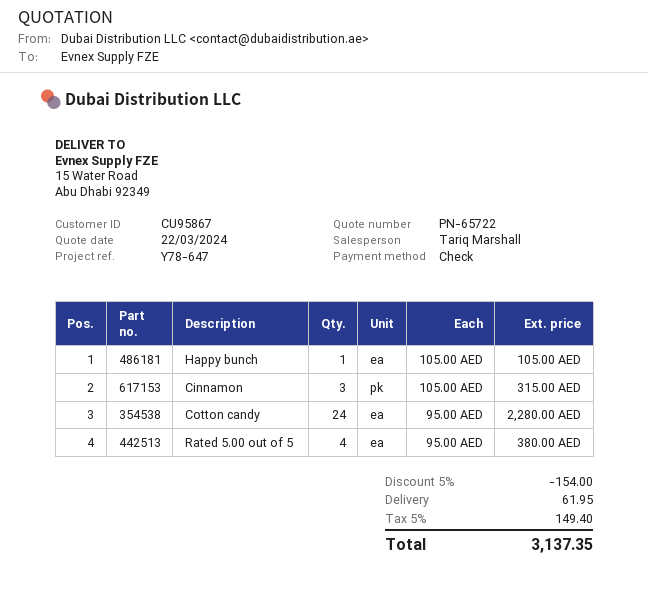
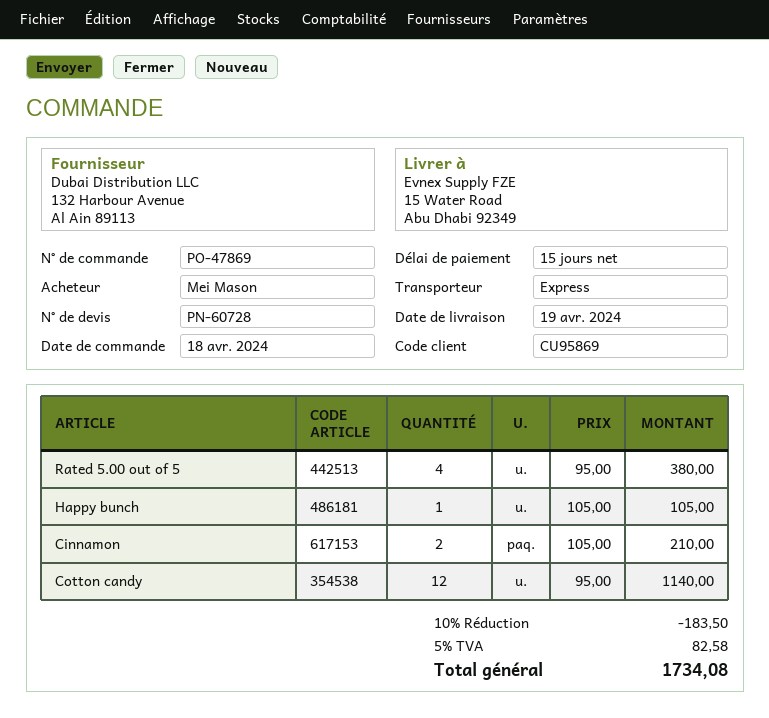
quote number: PN-65722 -> PN-60728
customer number: CU95867 -> CU95869
Cinnamon: 3 x 105.00 = 315.00 -> 2 x 105.00 = 210.00
Cotton candy: 24 x 95.00 = 2280.00 -> 12 x 95.00 = 1140.00
discount: 5% = 154.00 -> 10% = 183.50
shipping: 61.95 -> none
tax: 5% = 149.40 -> 5% = 82.58
total: 3137.35 -> 1734.08

